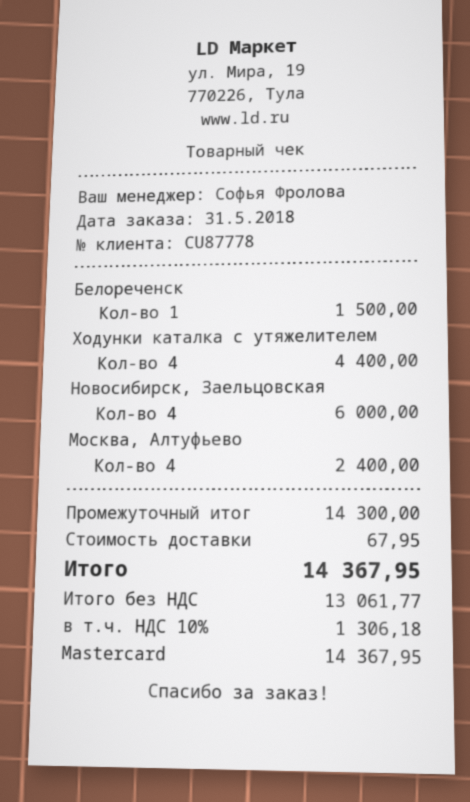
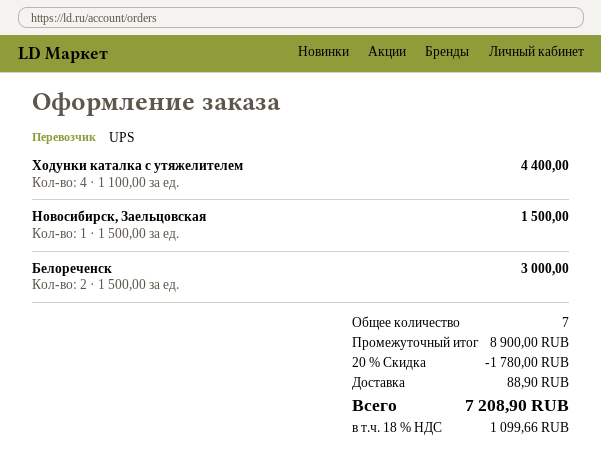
Белореченск: 1 for 1500.00 -> 2 for 3000.00
Новосибирск, Заельцовская: 4 for 6000.00 -> 1 for 1500.00
Москва, Алтуфьево: 4 for 2400.00 -> none
subtotal: 14300.00 -> 8900.00
discount: none -> 20% = 1780.00
shipping: 67.95 -> 88.90
tax: 10% = 1306.18 -> 18% = 1099.66
total: 14367.95 -> 7208.90

